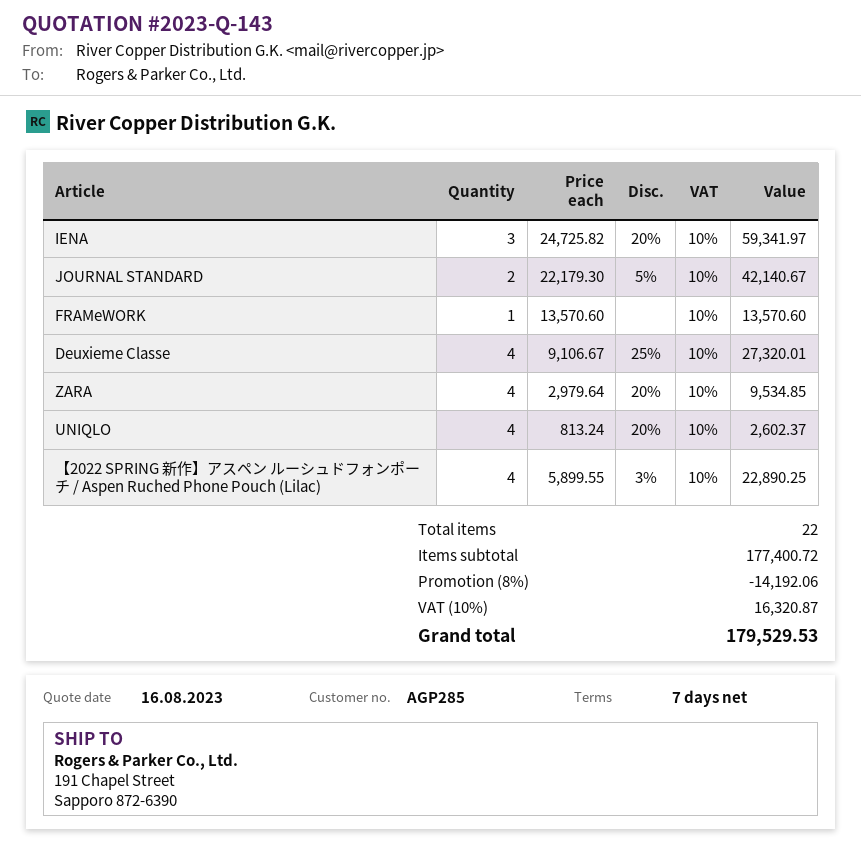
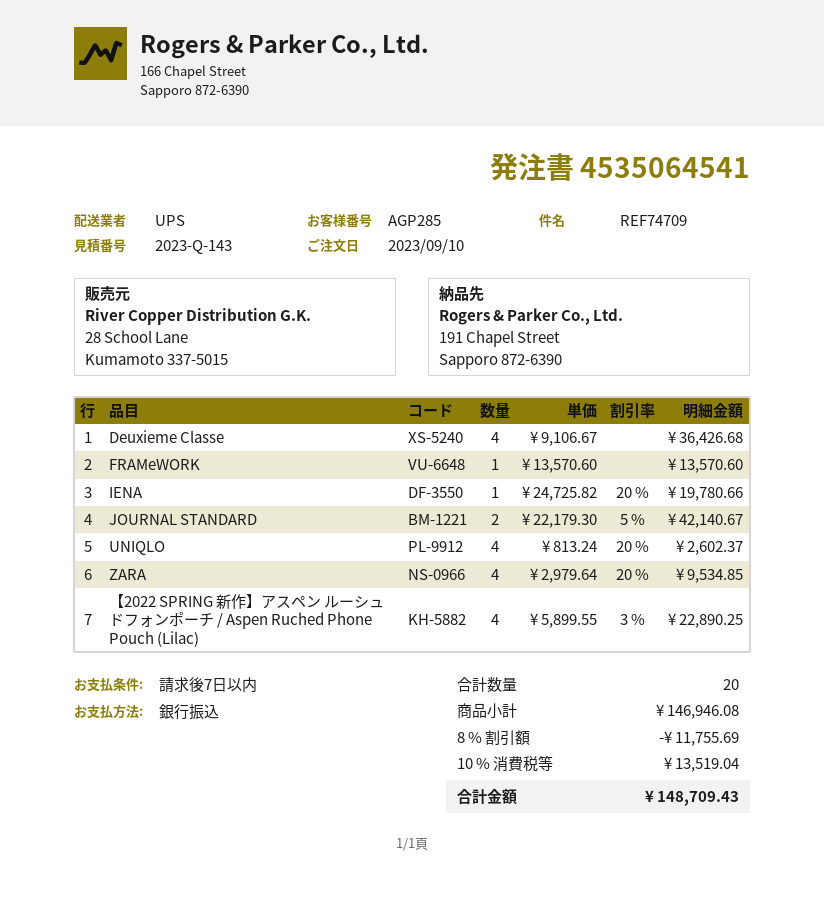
IENA: 3 x 24725.82 - 20% = 59341.97 -> 1 x 24725.82 - 20% = 19780.66
Deuxieme Classe: 4 x 9106.67 - 25% = 27320.01 -> 4 x 9106.67 = 36426.68
total quantity: 22 -> 20
subtotal: 177400.72 -> 146946.08
discount: 8% = 14192.06 -> 8% = 11755.69
tax: 10% = 16320.87 -> 10% = 13519.04
total: 179529.53 -> 148709.43

